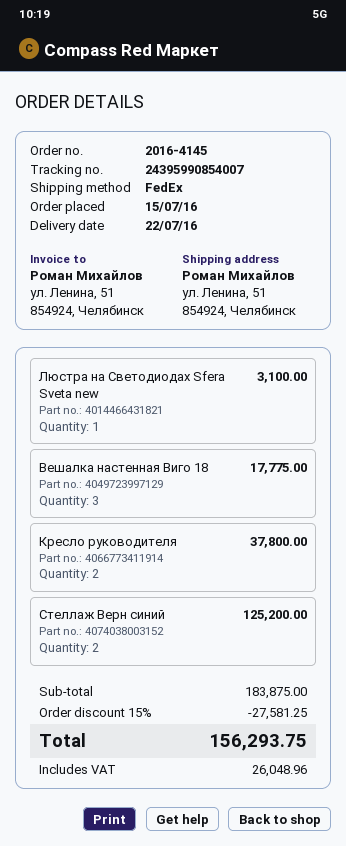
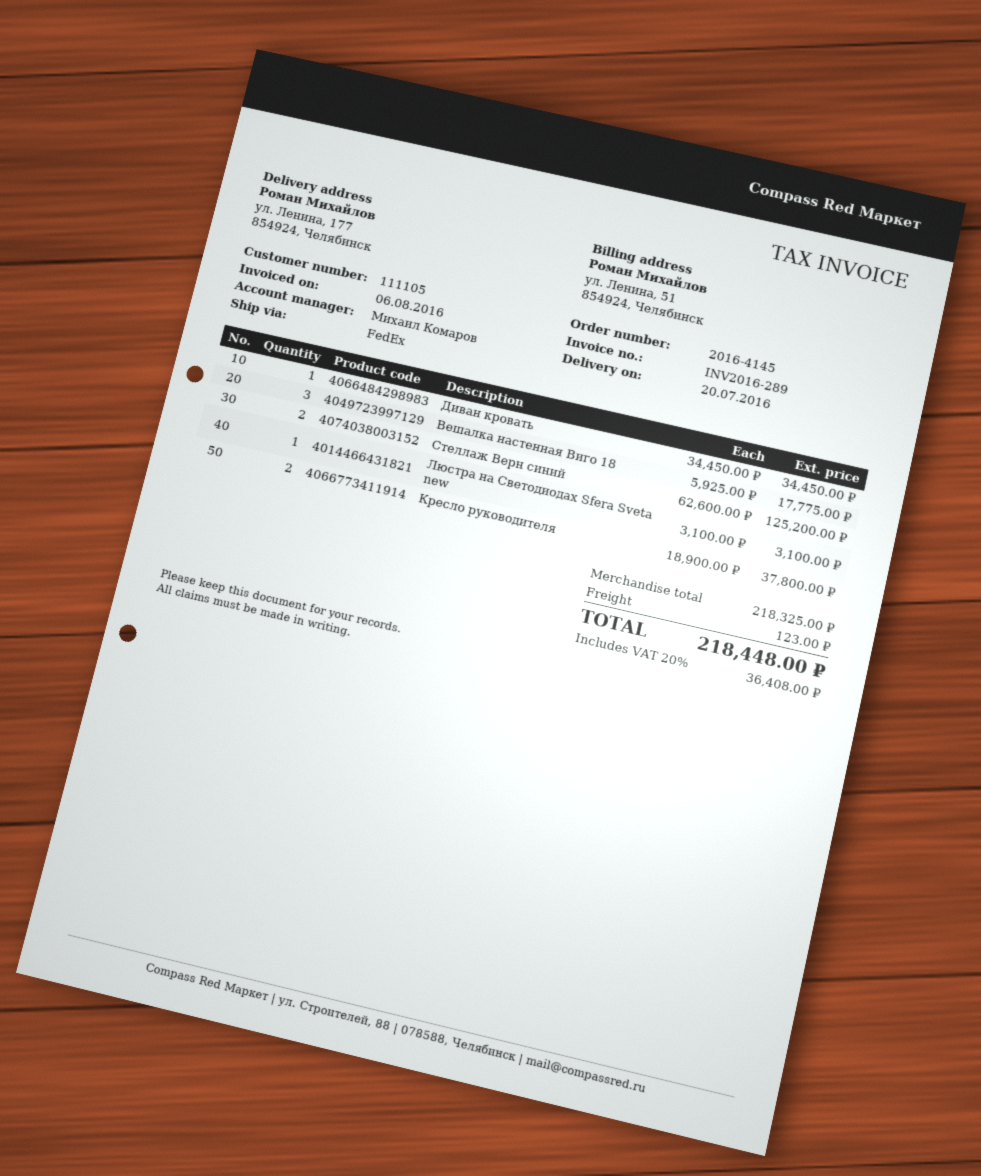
delivery date: 2016-07-22 -> 2016-07-20
ship to: ул. Ленина, 51, 854924, Челябинск -> ул. Ленина, 177, 854924, Челябинск
Диван кровать: none -> 1 for 34450.00
subtotal: 183875.00 -> 218325.00
discount: 15% = 27581.25 -> none
shipping: none -> 123.00
tax: 26048.96 -> 36408.00
total: 156293.75 -> 218448.00

